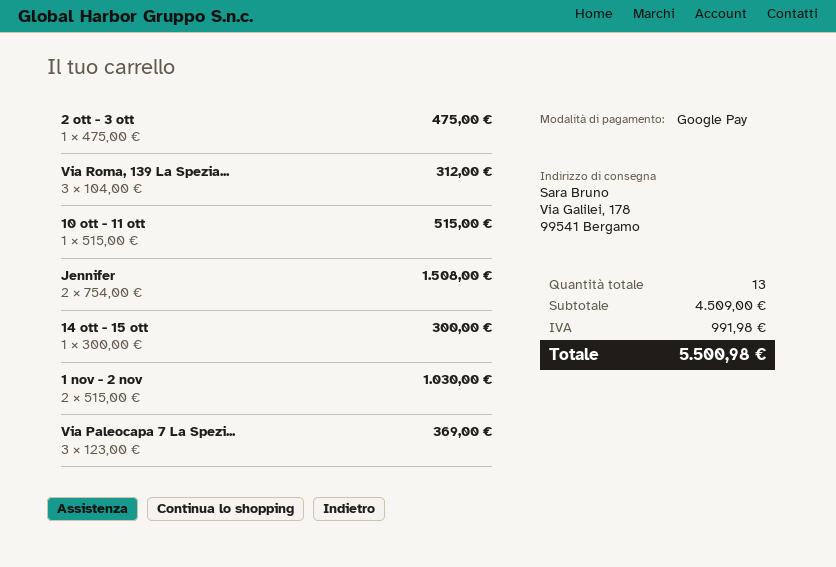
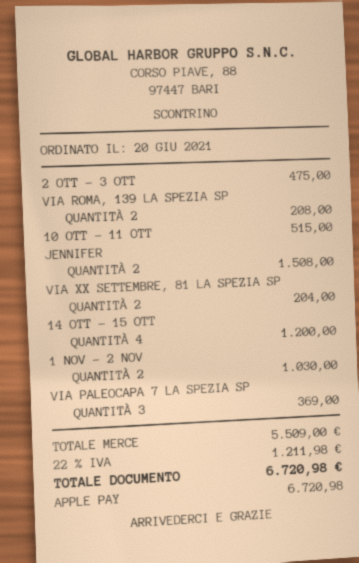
payment method: Google Pay -> Apple Pay
Via Roma, 139 La Spezia...: 3 for 312.00 -> 2 for 208.00
14 ott - 15 ott: 1 for 300.00 -> 4 for 1200.00
VIA XX SETTEMBRE, 81 LA SPEZIA SP: none -> 2 for 204.00
subtotal: 4509.00 -> 5509.00
tax: 991.98 -> 1211.98
total: 5500.98 -> 6720.98

